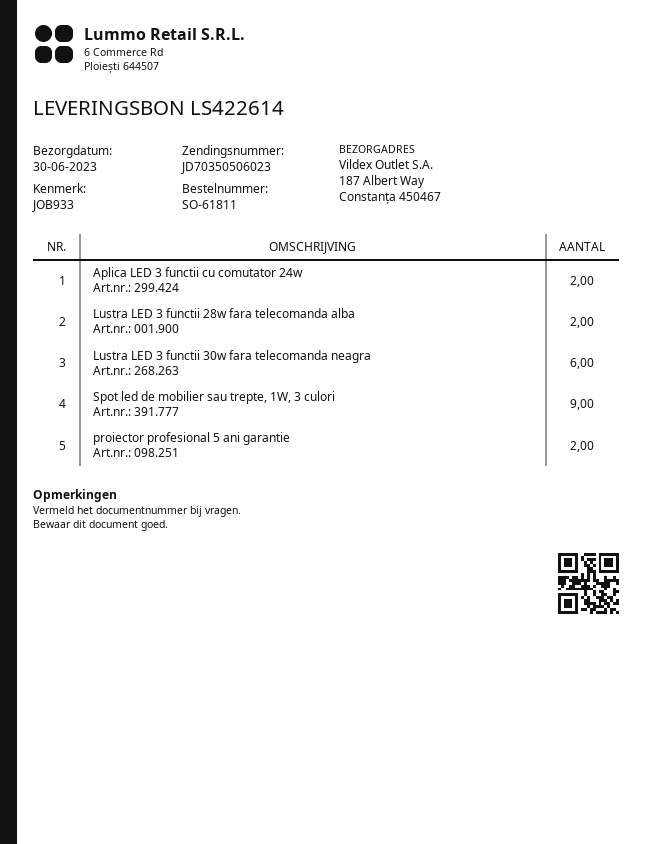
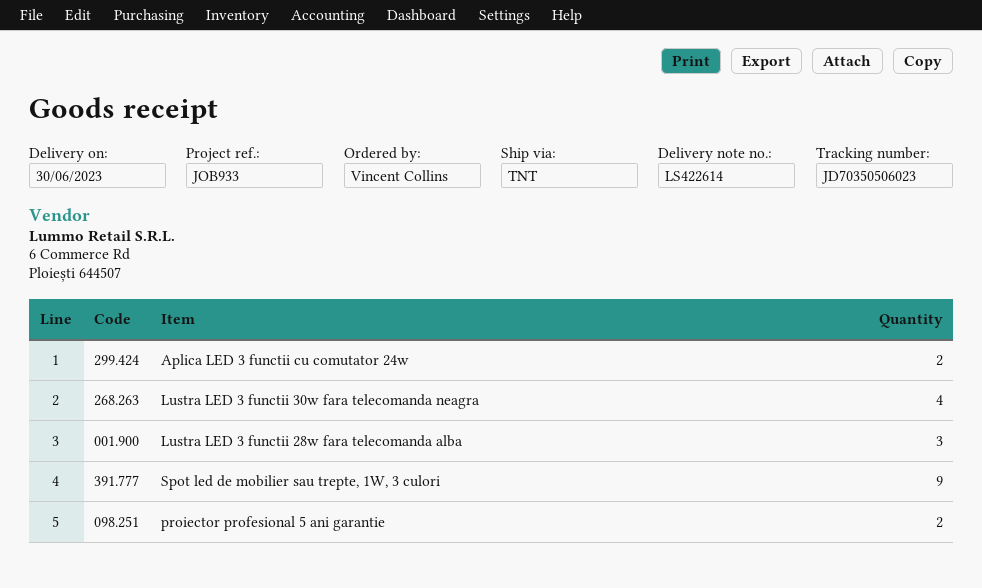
Lustra LED 3 functii 28w fara telecomanda alba: 2 -> 3
Lustra LED 3 functii 30w fara telecomanda neagra: 6 -> 4

